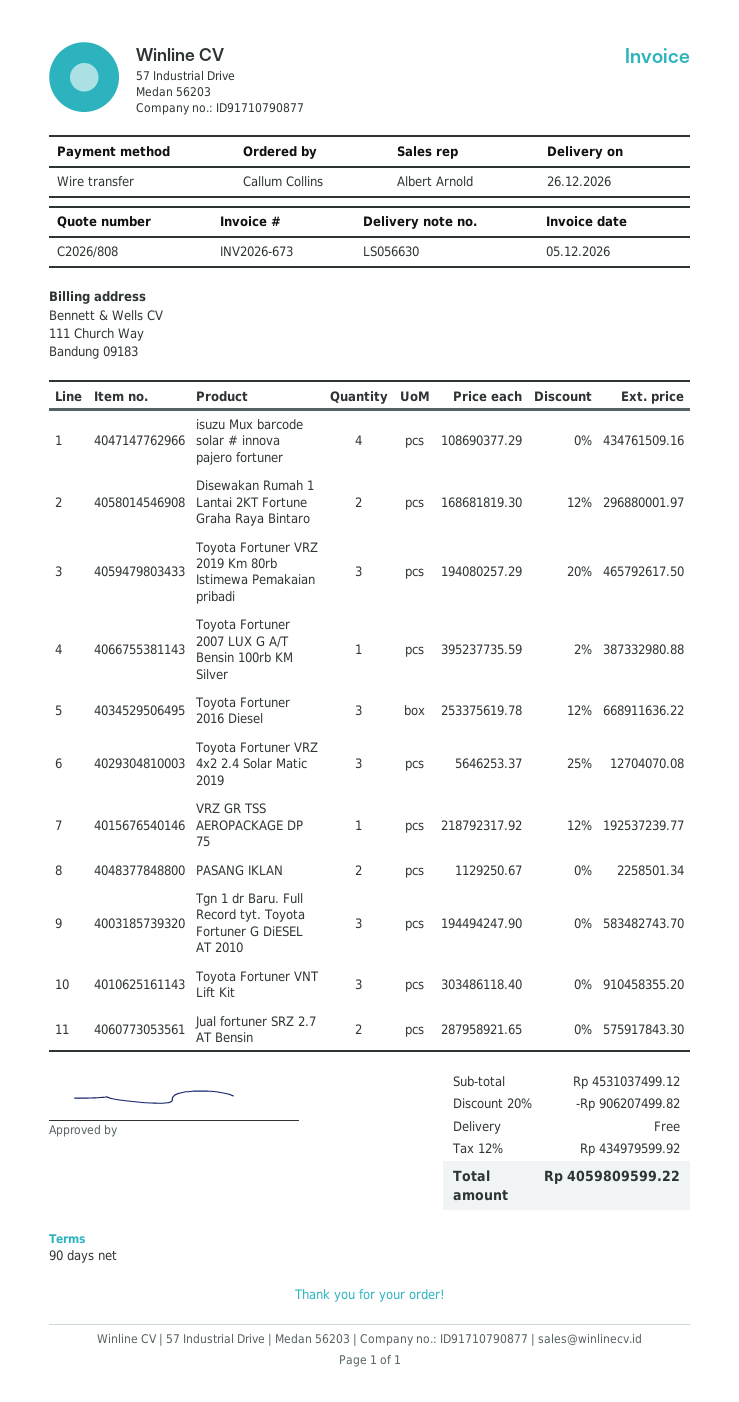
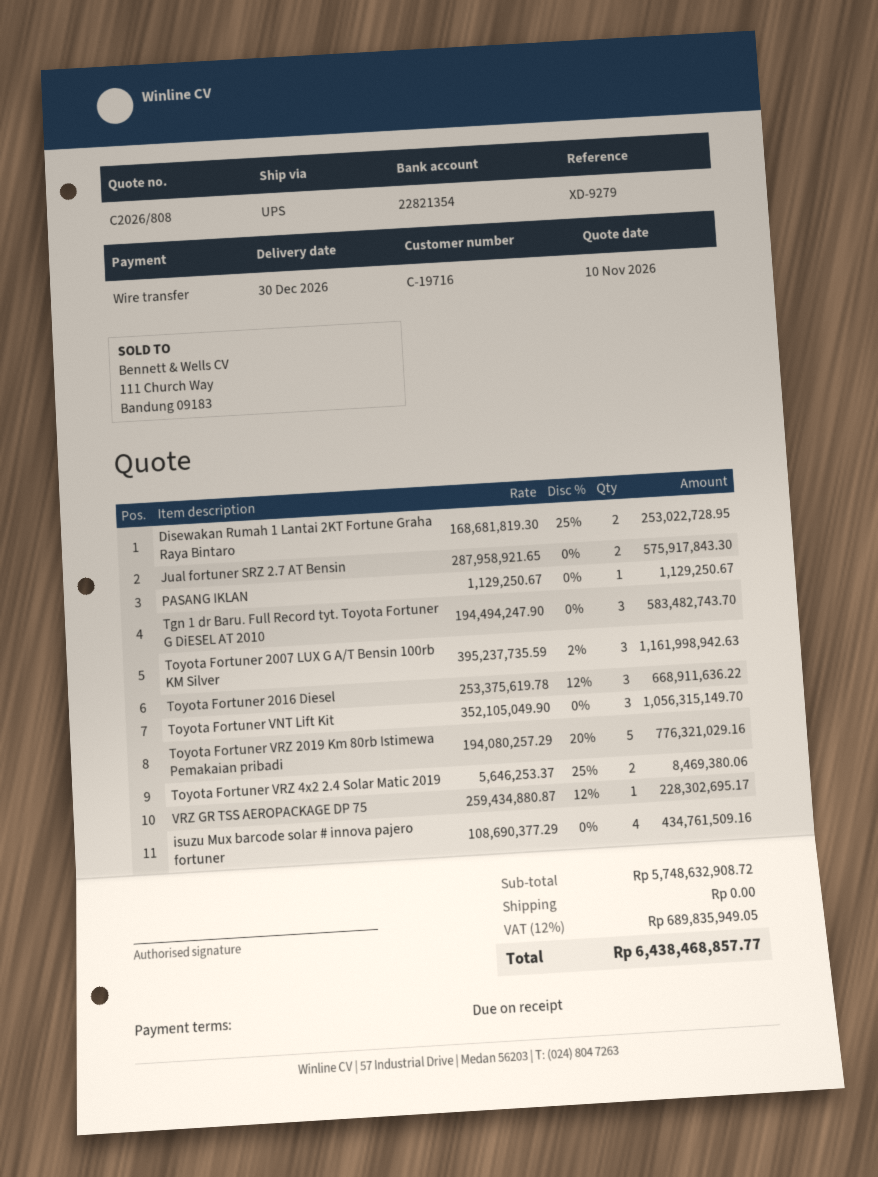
delivery date: 2026-12-26 -> 2026-12-30
payment terms: 90 days -> on receipt
Disewakan Rumah 1 Lantai 2KT Fortune Graha Raya Bintaro: 2 x 168681819.30 - 12% = 296880001.97 -> 2 x 168681819.30 - 25% = 253022728.95
Toyota Fortuner VRZ 2019 Km 80rb Istimewa Pemakaian pribadi: 3 x 194080257.29 - 20% = 465792617.50 -> 5 x 194080257.29 - 20% = 776321029.16
Toyota Fortuner 2007 LUX G A/T Bensin 100rb KM Silver: 1 x 395237735.59 - 2% = 387332980.88 -> 3 x 395237735.59 - 2% = 1161998942.63
Toyota Fortuner VRZ 4x2 2.4 Solar Matic 2019: 3 x 5646253.37 - 25% = 12704070.08 -> 2 x 5646253.37 - 25% = 8469380.06
VRZ GR TSS AEROPACKAGE DP 75: 1 x 218792317.92 - 12% = 192537239.77 -> 1 x 259434880.87 - 12% = 228302695.17
PASANG IKLAN: 2 x 1129250.67 = 2258501.34 -> 1 x 1129250.67 = 1129250.67
Toyota Fortuner VNT Lift Kit: 3 x 303486118.40 = 910458355.20 -> 3 x 352105049.90 = 1056315149.70
subtotal: 4531037499.12 -> 5748632908.72
discount: 20% = 906207499.82 -> none
tax: 12% = 434979599.92 -> 12% = 689835949.05
total: 4059809599.22 -> 6438468857.77

